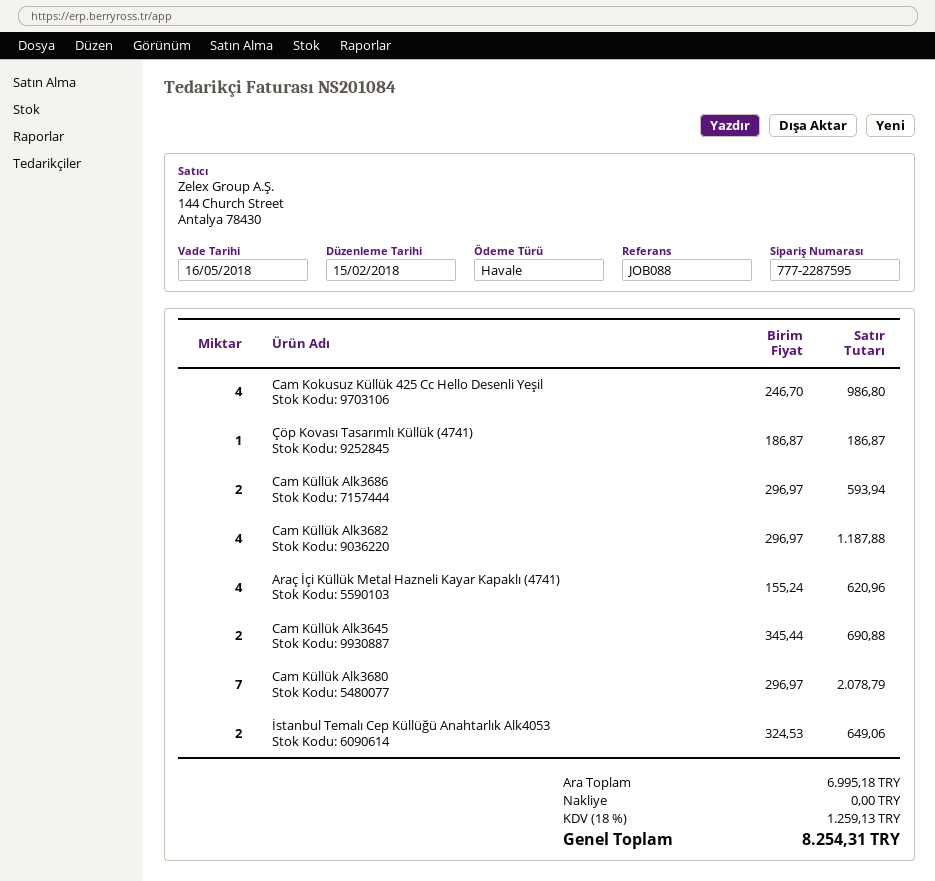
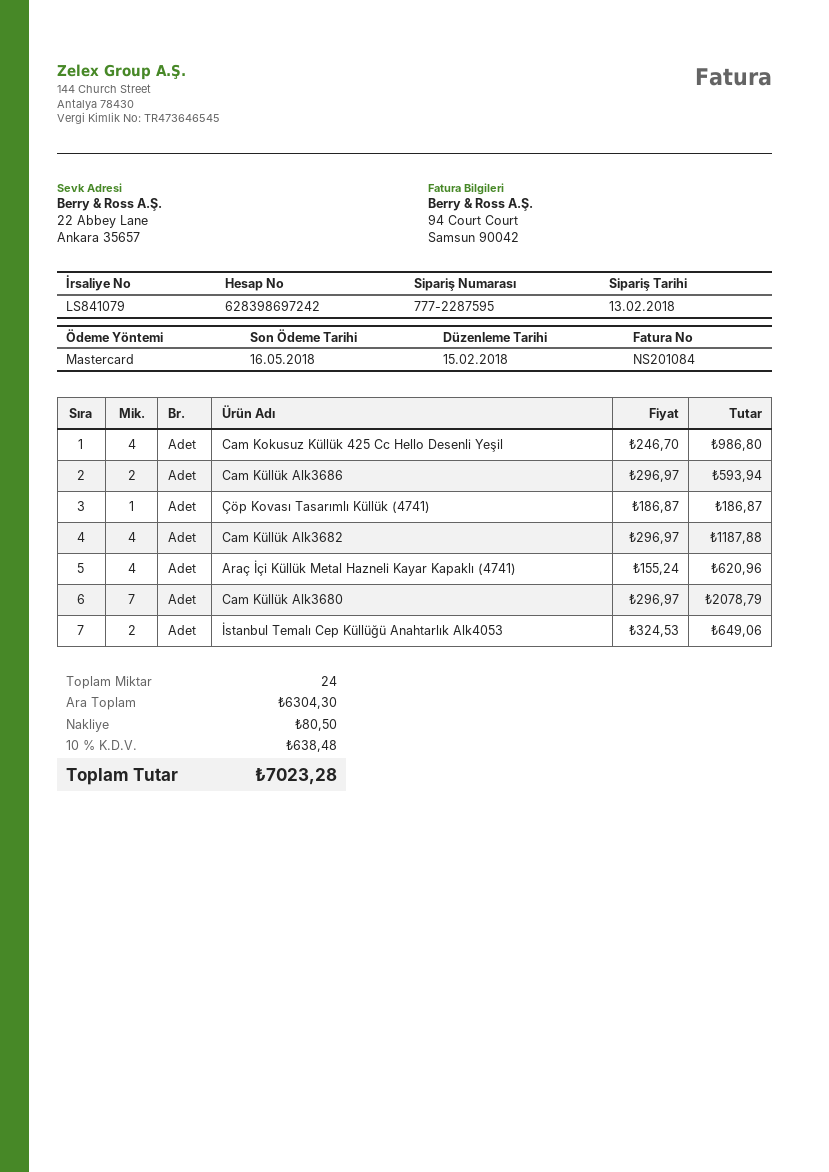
payment method: bank transfer -> Mastercard
Cam Küllük Alk3645: 2 x 345.44 = 690.88 -> none
subtotal: 6995.18 -> 6304.30
shipping: 0.00 -> 80.50
tax: 18% = 1259.13 -> 10% = 638.48
total: 8254.31 -> 7023.28

